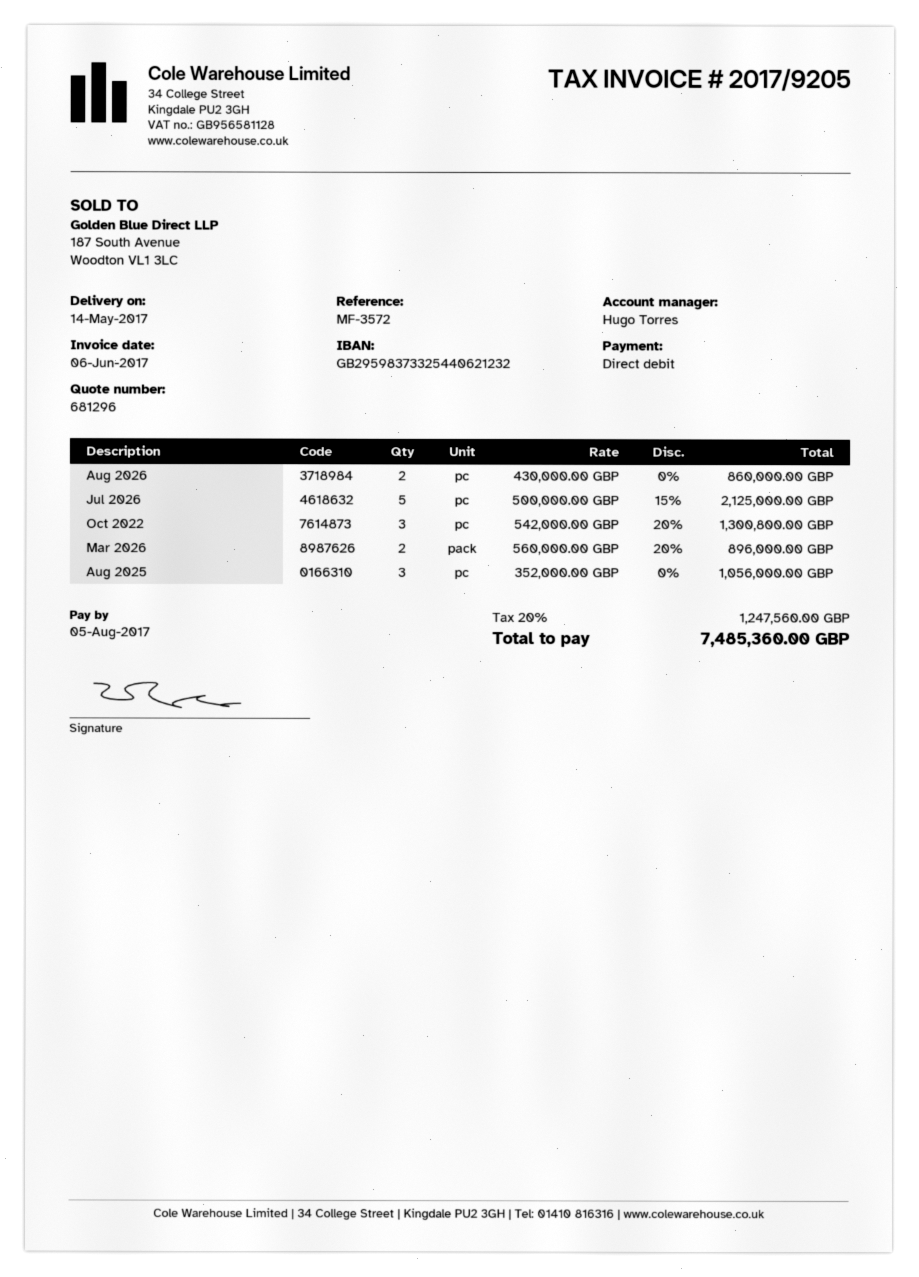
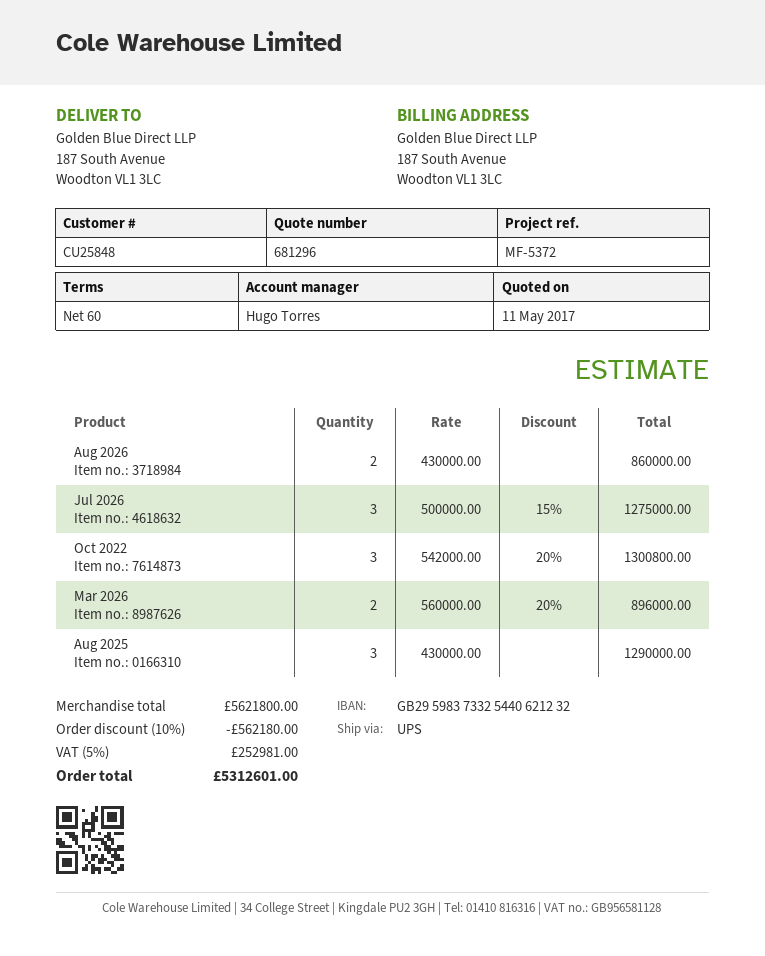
reference: MF-3572 -> MF-5372
Jul 2026: 5 x 500000.00 - 15% = 2125000.00 -> 3 x 500000.00 - 15% = 1275000.00
Aug 2025: 3 x 352000.00 = 1056000.00 -> 3 x 430000.00 = 1290000.00
discount: none -> 10% = 562180.00
tax: 20% = 1247560.00 -> 5% = 252981.00
total: 7485360.00 -> 5312601.00

